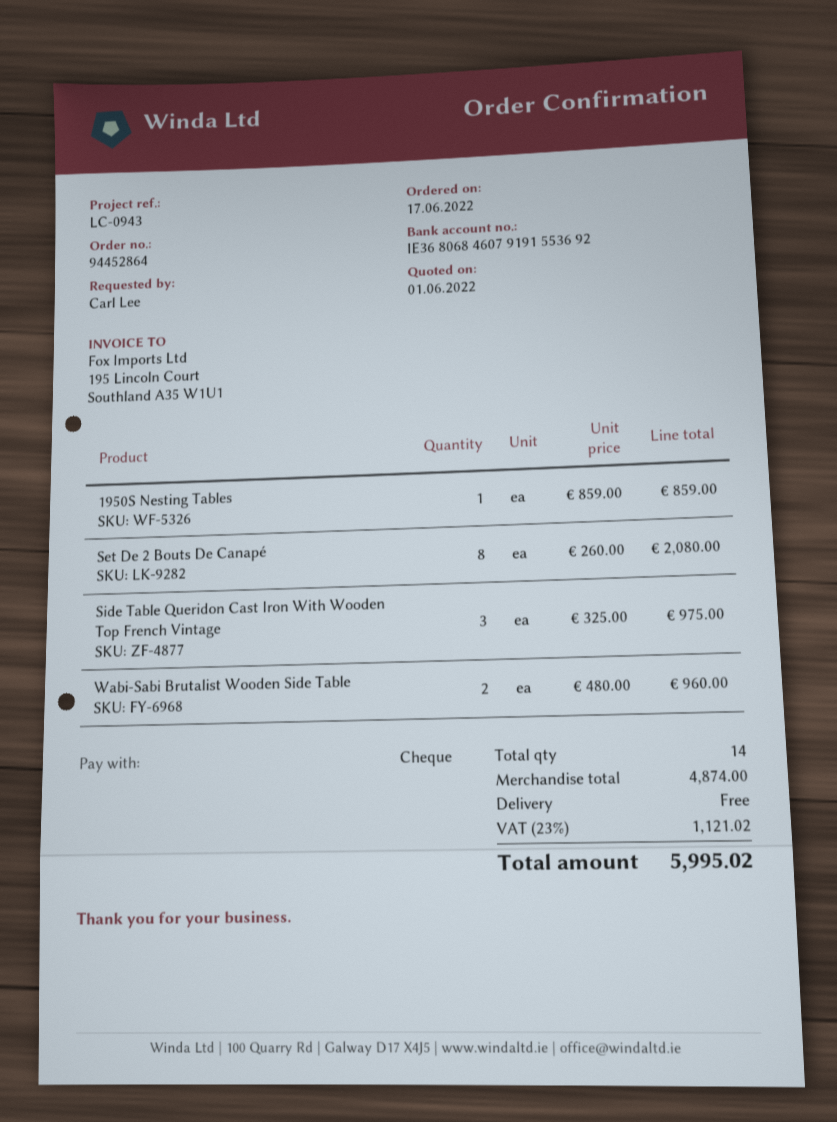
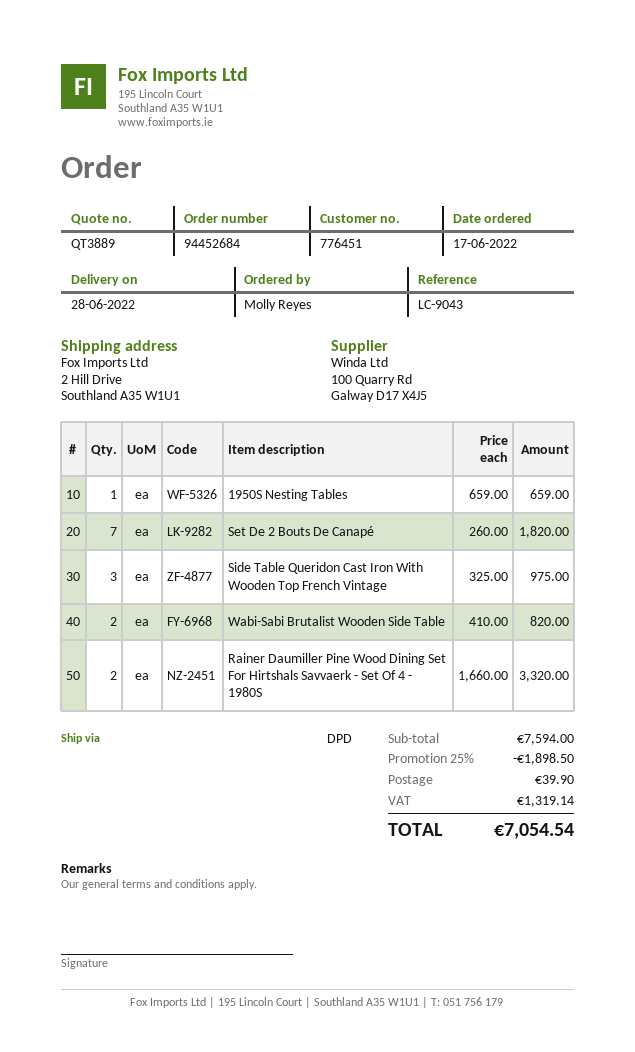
order number: 94452864 -> 94452684
reference: LC-0943 -> LC-9043
ordered by: Carl Lee -> Molly Reyes
1950S Nesting Tables: 1 x 859.00 = 859.00 -> 1 x 659.00 = 659.00
Set De 2 Bouts De Canapé: 8 x 260.00 = 2080.00 -> 7 x 260.00 = 1820.00
Wabi-Sabi Brutalist Wooden Side Table: 2 x 480.00 = 960.00 -> 2 x 410.00 = 820.00
Rainer Daumiller Pine Wood Dining Set For Hirtshals Savvaerk - Set Of 4 - 1980S: none -> 2 x 1660.00 = 3320.00
subtotal: 4874.00 -> 7594.00
discount: none -> 25% = 1898.50
shipping: 0.00 -> 39.90
tax: 1121.02 -> 1319.14
total: 5995.02 -> 7054.54

